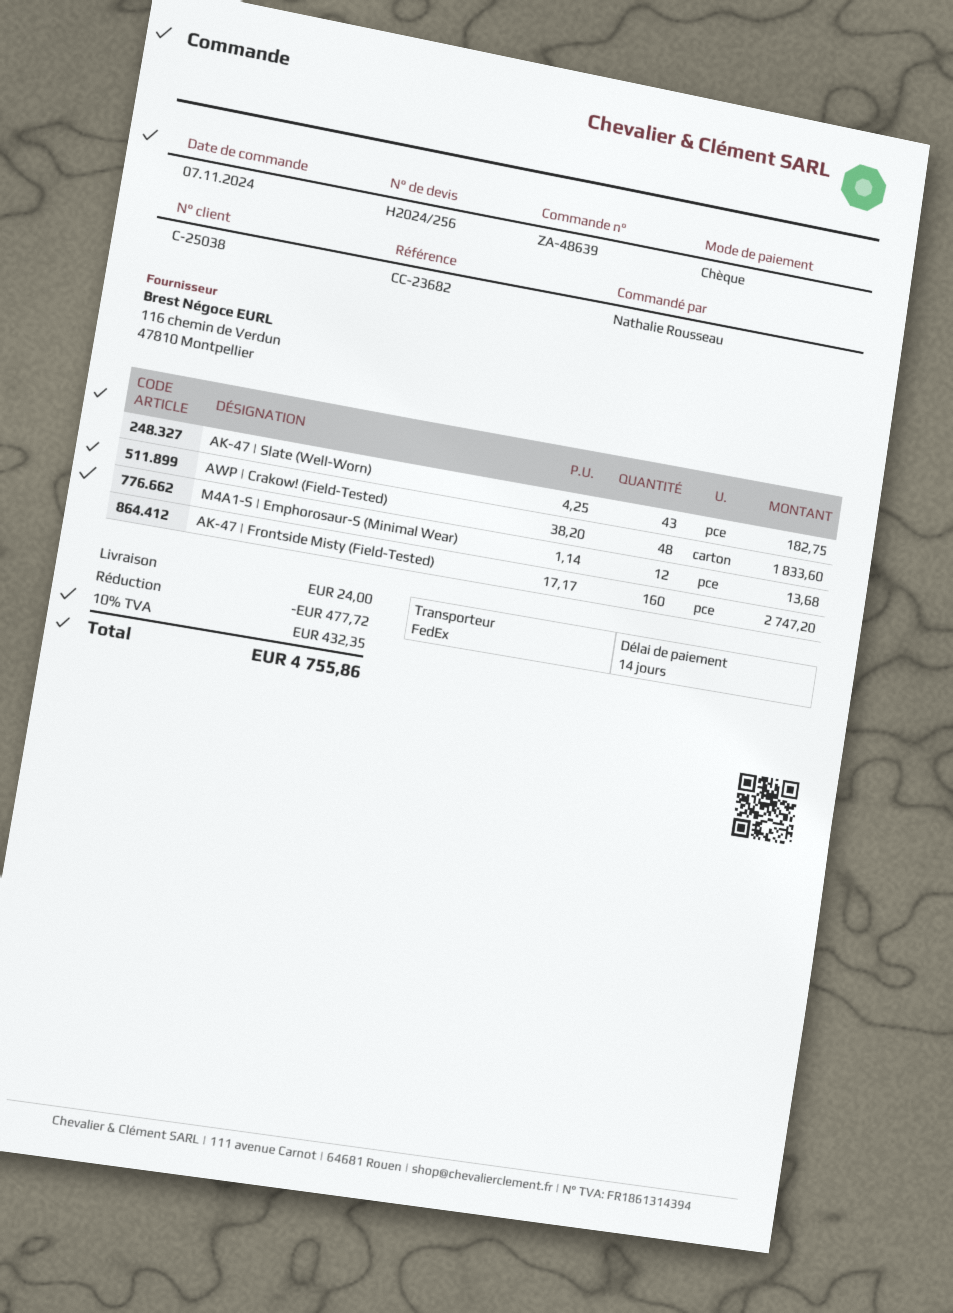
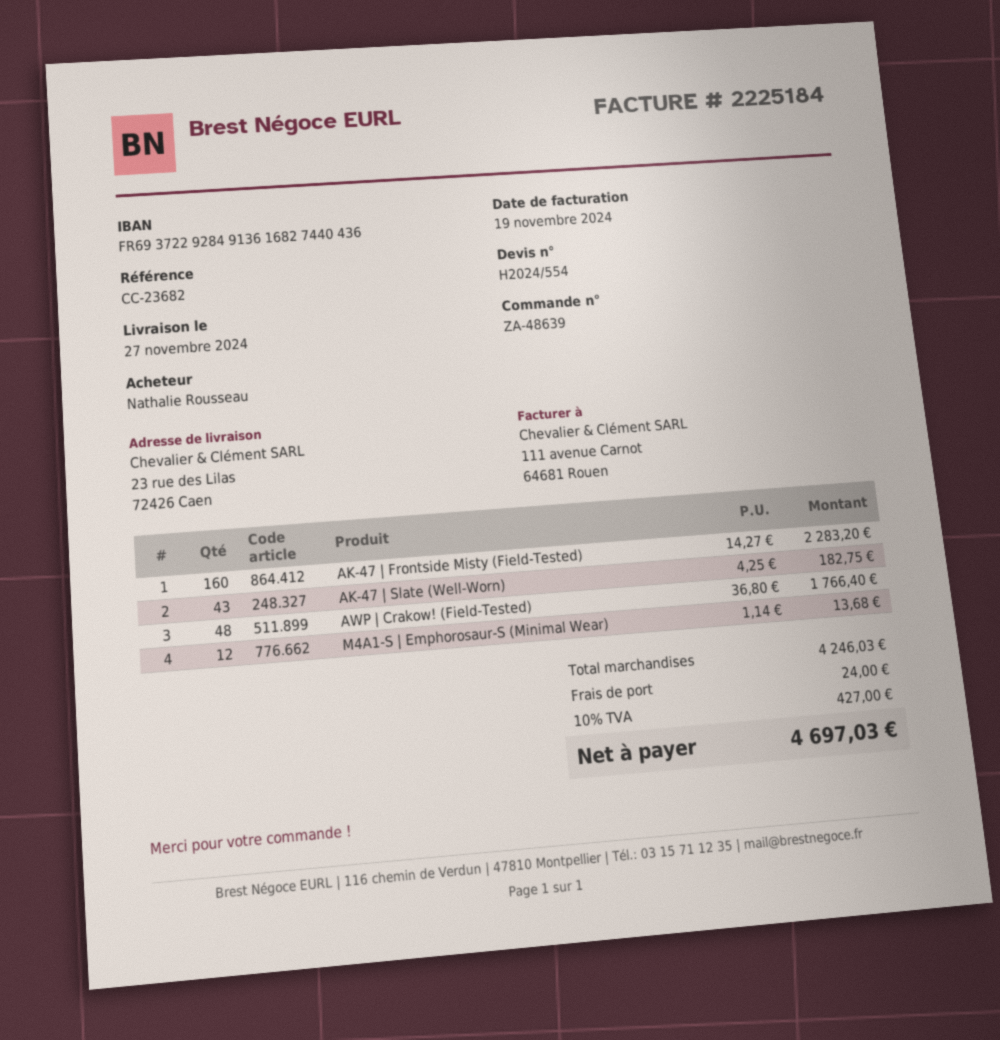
quote number: H2024/256 -> H2024/554
AWP | Crakow! (Field-Tested): 48 x 38.20 = 1833.60 -> 48 x 36.80 = 1766.40
AK-47 | Frontside Misty (Field-Tested): 160 x 17.17 = 2747.20 -> 160 x 14.27 = 2283.20
discount: 477.72 -> none
tax: 10% = 432.35 -> 10% = 427.00
total: 4755.86 -> 4697.03

